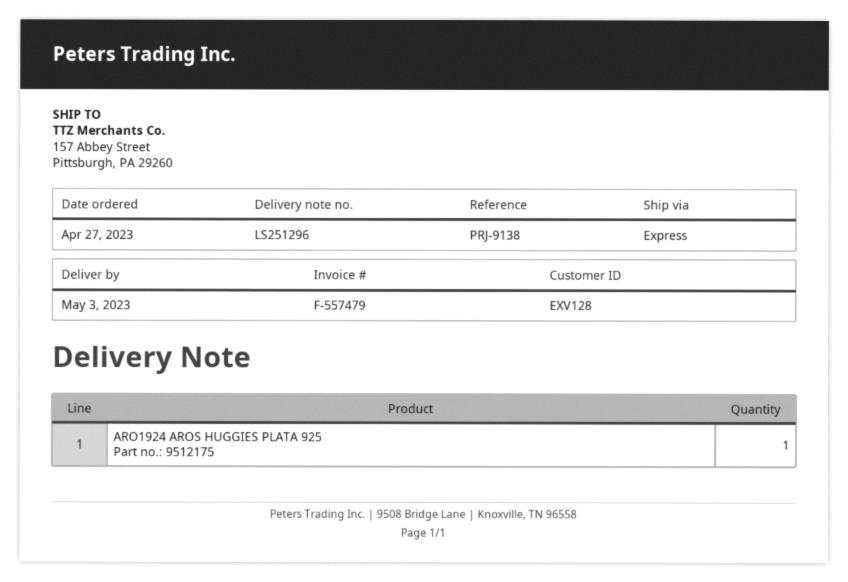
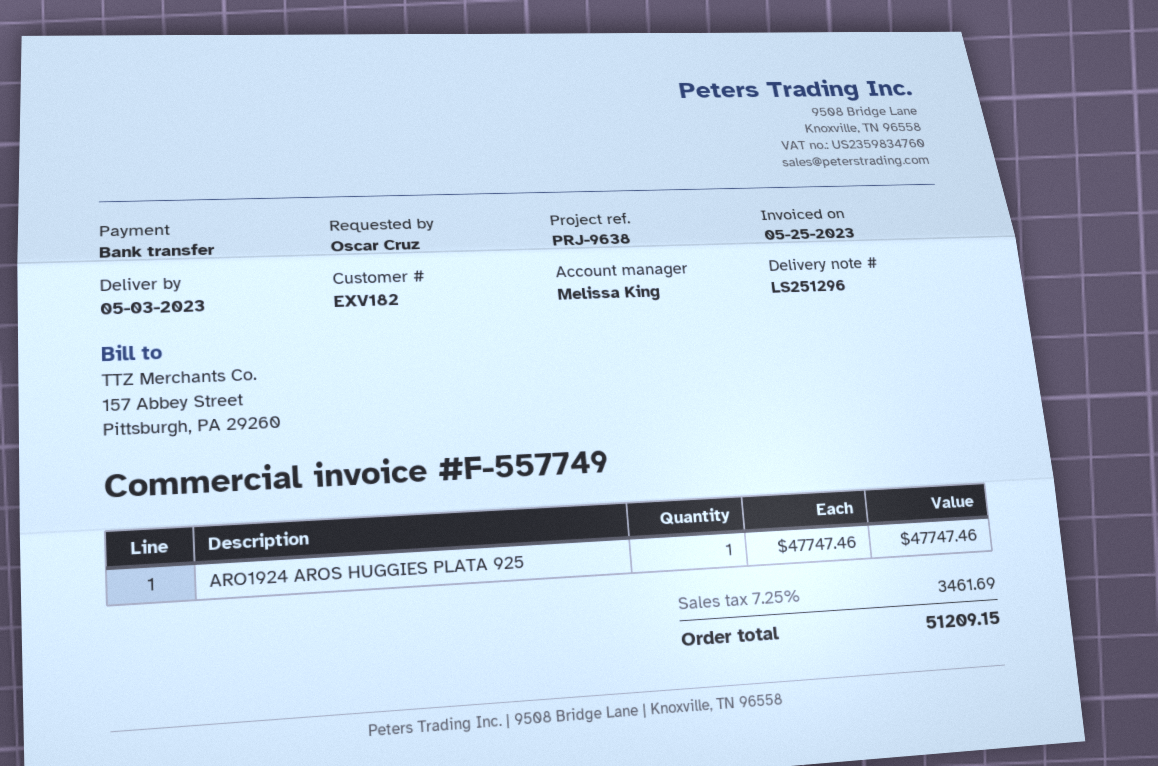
invoice number: F-557479 -> F-557749
customer number: EXV128 -> EXV182
reference: PRJ-9138 -> PRJ-9638

